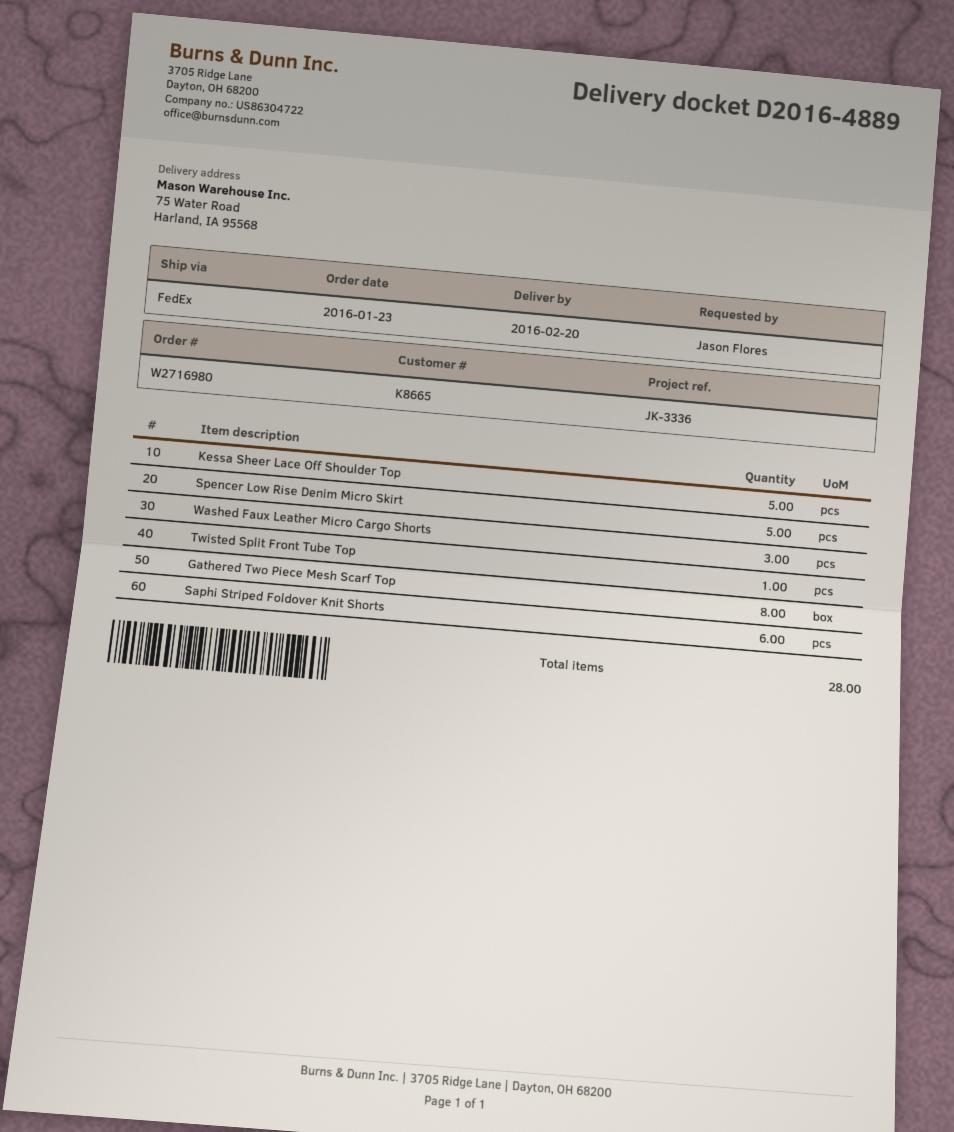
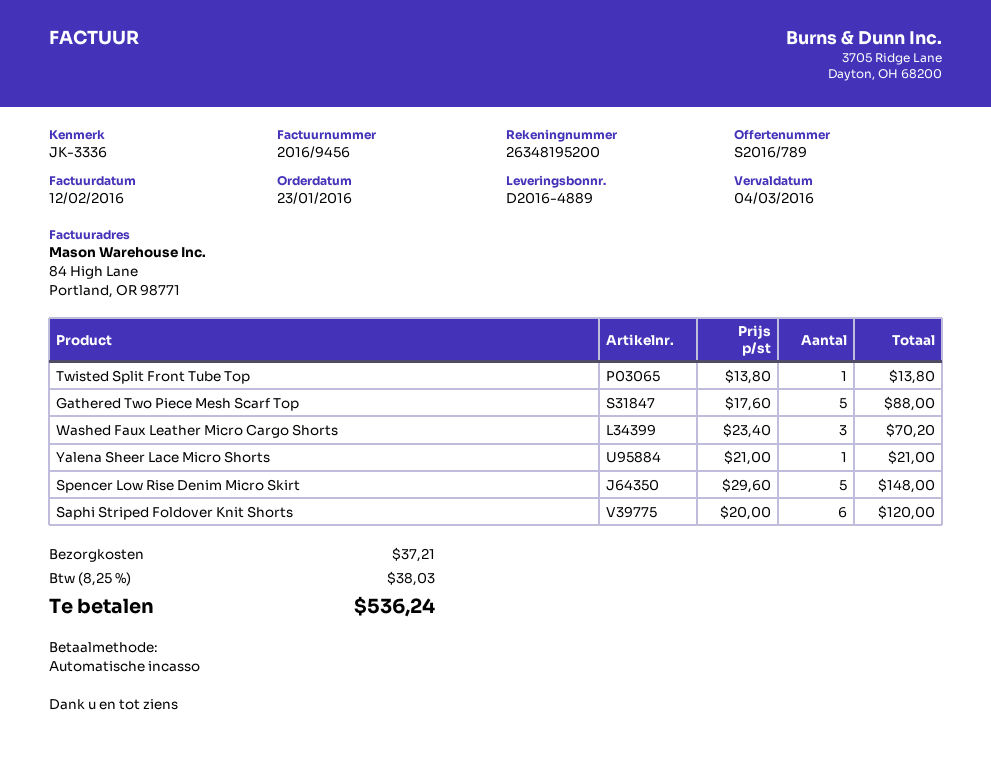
Kessa Sheer Lace Off Shoulder Top: 5 -> none
Gathered Two Piece Mesh Scarf Top: 8 -> 5
Yalena Sheer Lace Micro Shorts: none -> 1

